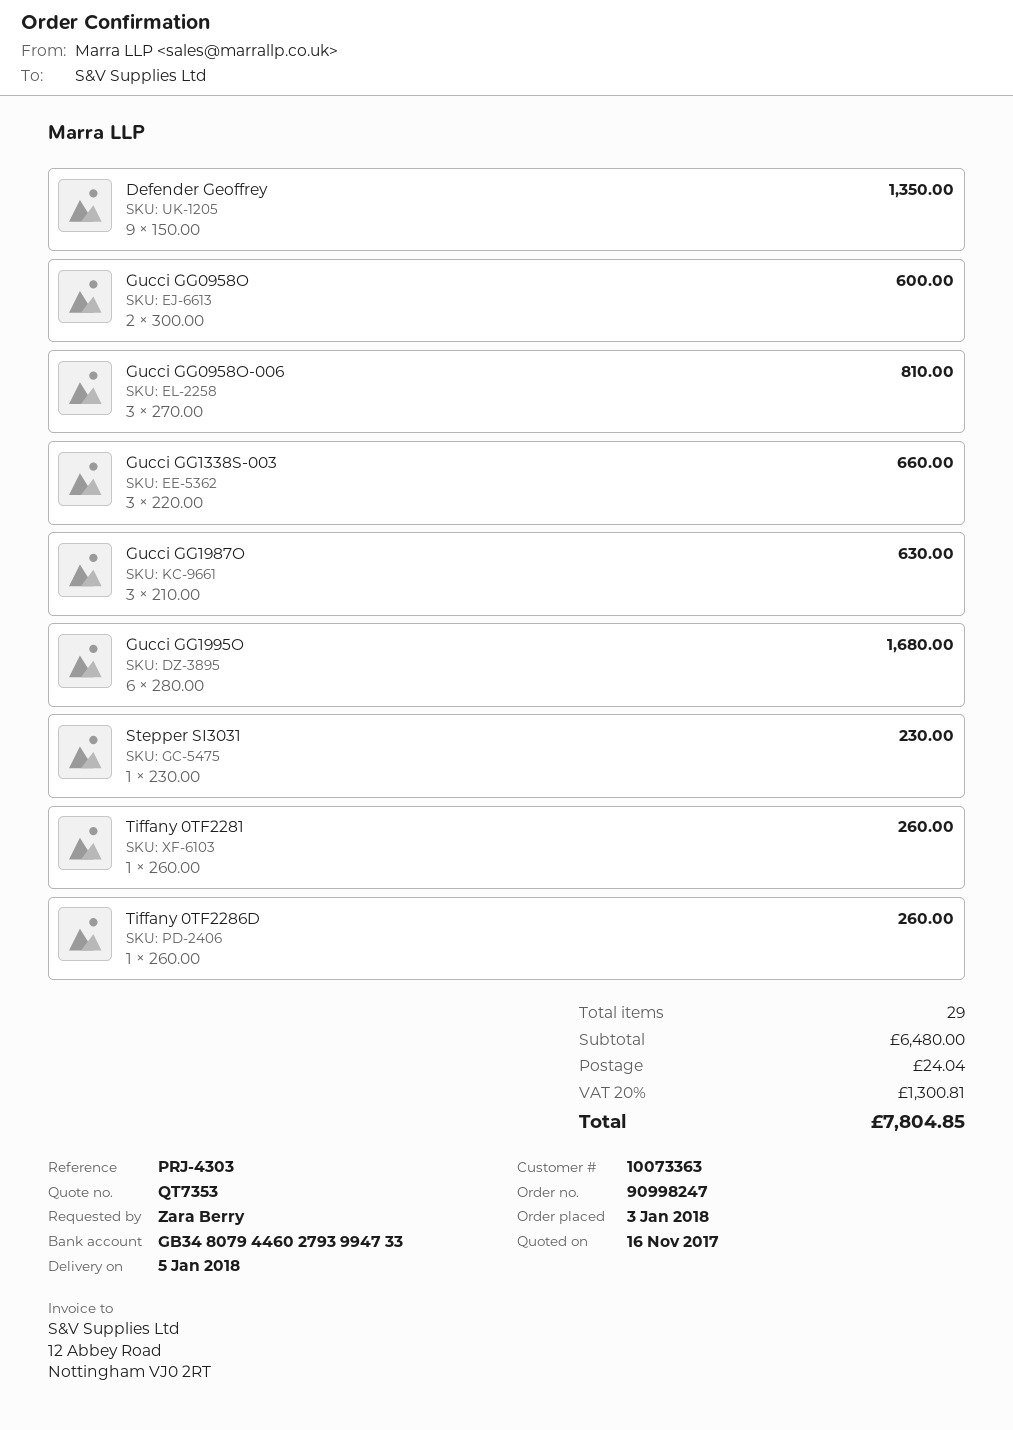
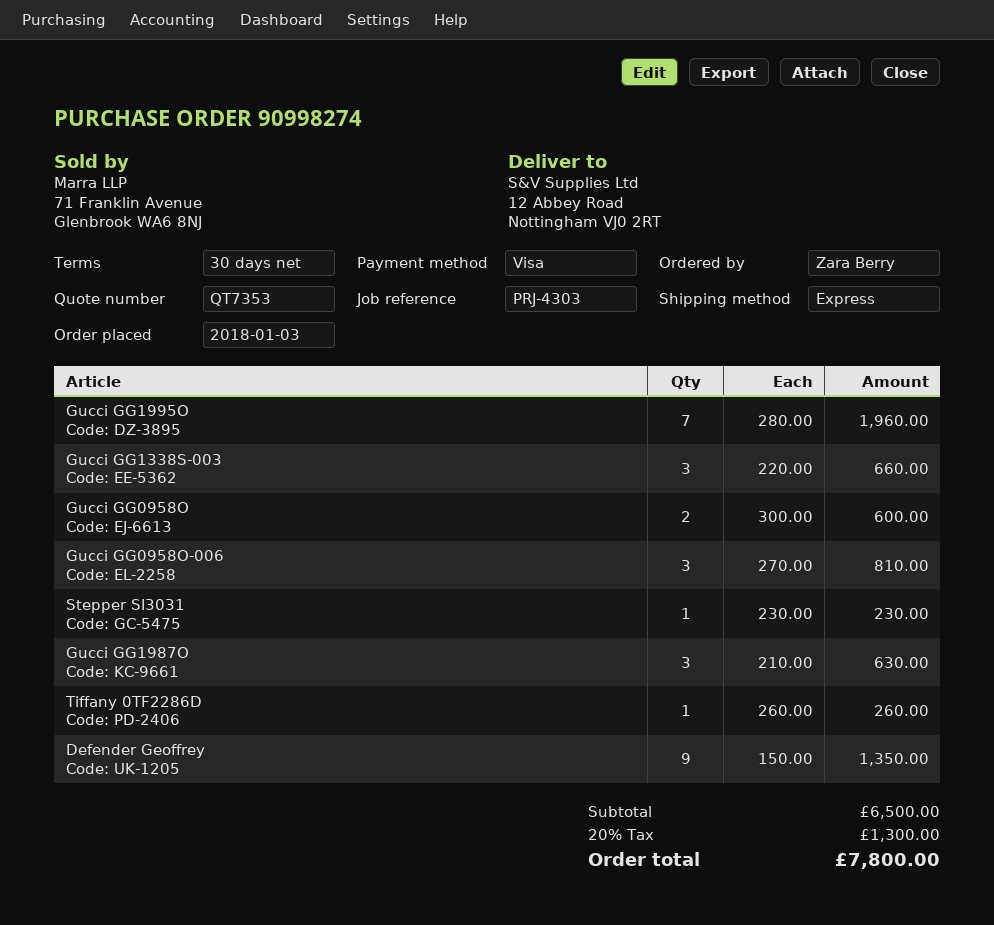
order number: 90998247 -> 90998274
Gucci GG1995O: 6 x 280.00 = 1680.00 -> 7 x 280.00 = 1960.00
Tiffany 0TF2281: 1 x 260.00 = 260.00 -> none
subtotal: 6480.00 -> 6500.00
shipping: 24.04 -> none
tax: 20% = 1300.81 -> 20% = 1300.00
total: 7804.85 -> 7800.00

